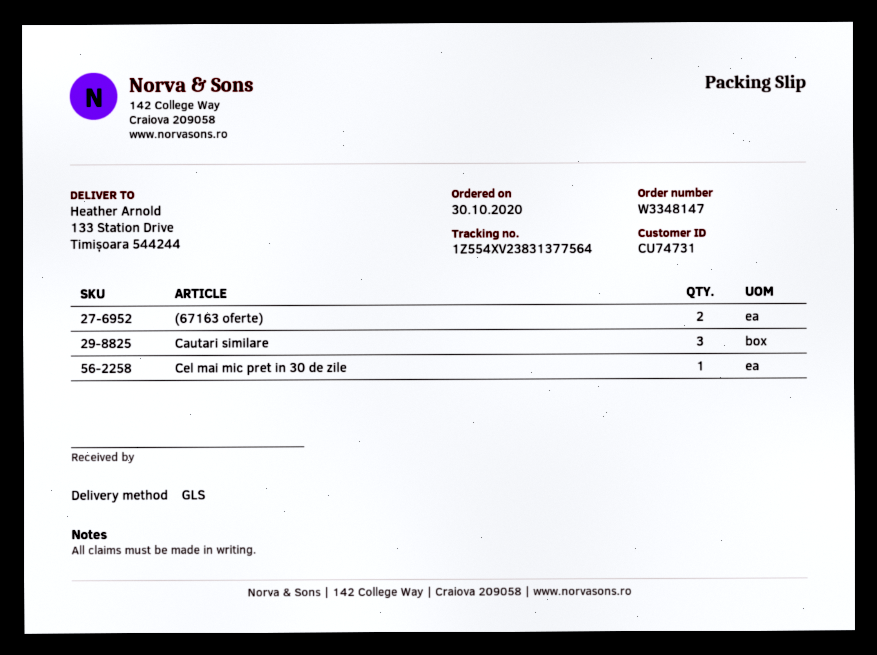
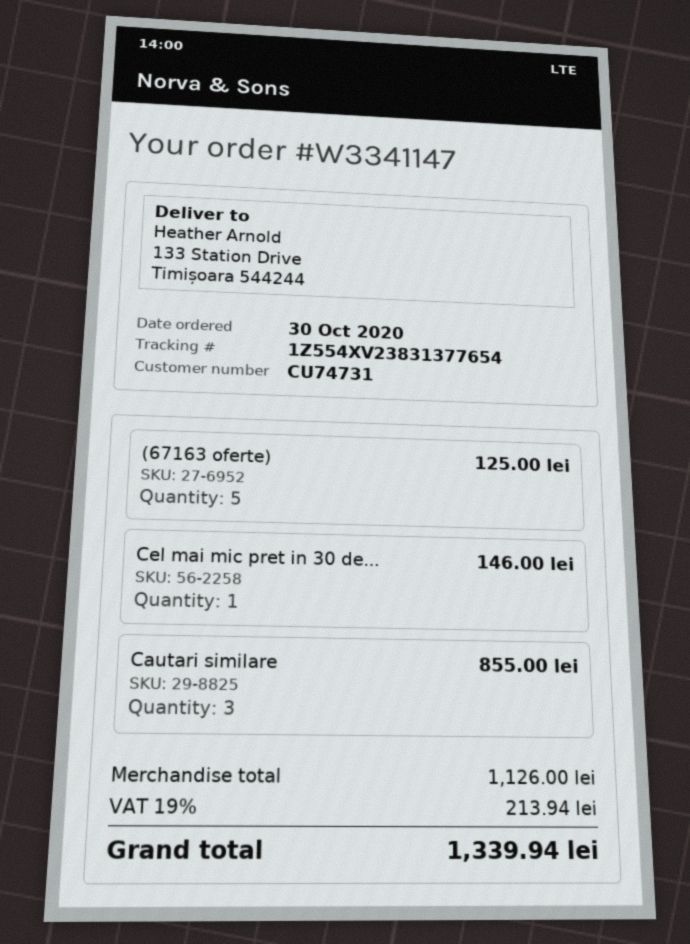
order number: W3348147 -> W3341147
tracking number: 1Z554XV23831377564 -> 1Z554XV23831377654
(67163 oferte): 2 -> 5

